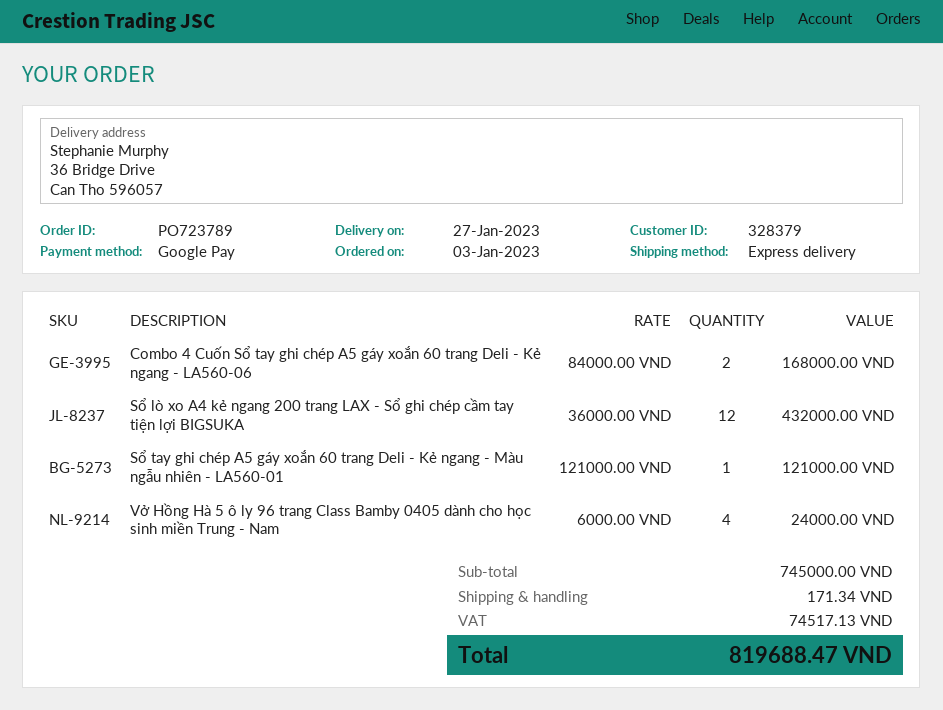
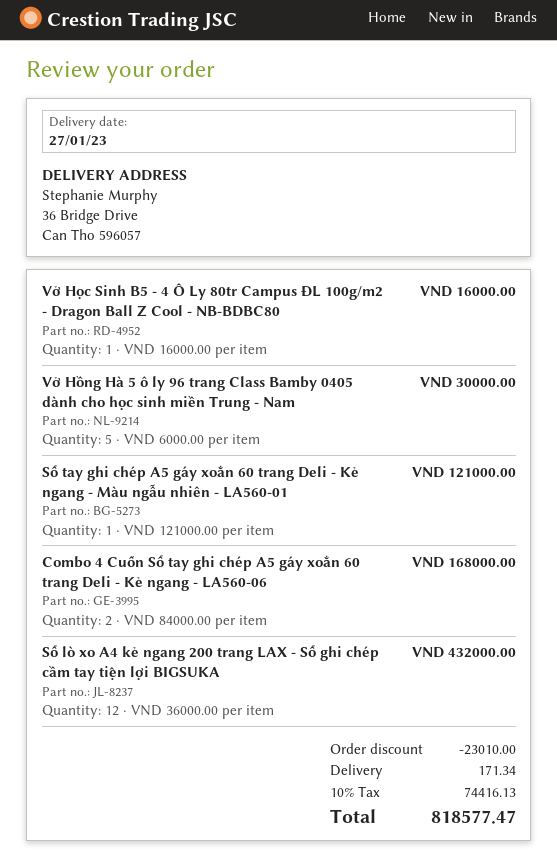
Vở Hồng Hà 5 ô ly 96 trang Class Bamby 0405 dành cho học sinh miền Trung - Nam: 4 x 6000.00 = 24000.00 -> 5 x 6000.00 = 30000.00
Vở Học Sinh B5 - 4 Ô Ly 80tr Campus ĐL 100g/m2 - Dragon Ball Z Cool - NB-BDBC80: none -> 1 x 16000.00 = 16000.00
discount: none -> 23010.00
tax: 74517.13 -> 74416.13
total: 819688.47 -> 818577.47

